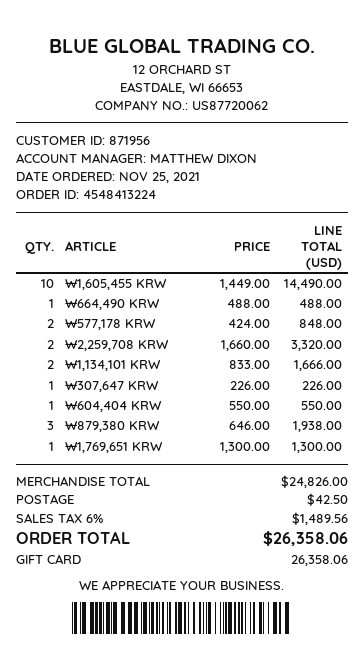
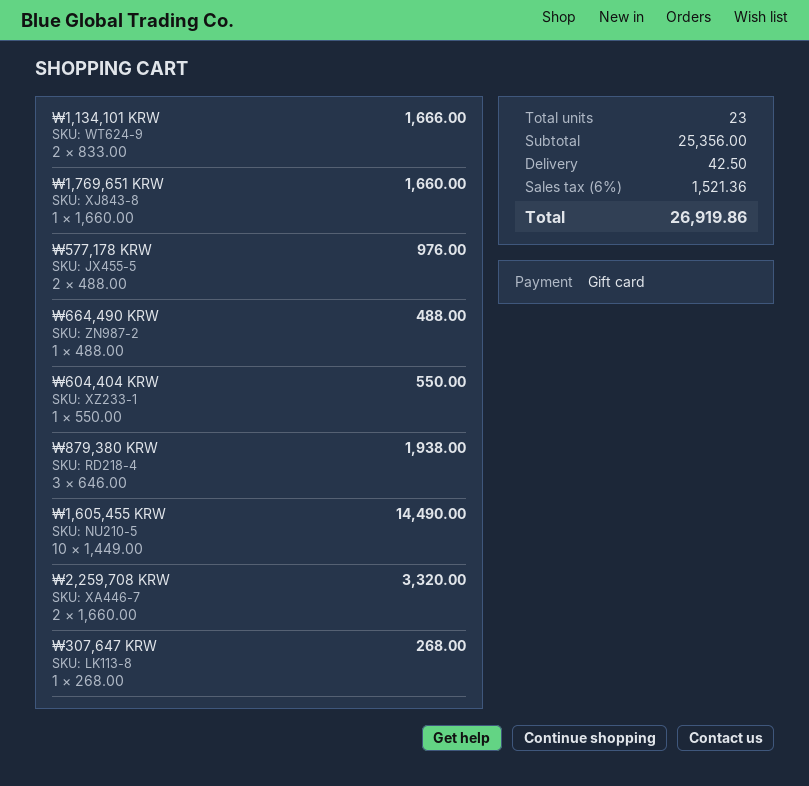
₩577,178 KRW: 2 x 424.00 = 848.00 -> 2 x 488.00 = 976.00
₩307,647 KRW: 1 x 226.00 = 226.00 -> 1 x 268.00 = 268.00
₩1,769,651 KRW: 1 x 1300.00 = 1300.00 -> 1 x 1660.00 = 1660.00
subtotal: 24826.00 -> 25356.00
tax: 6% = 1489.56 -> 6% = 1521.36
total: 26358.06 -> 26919.86

